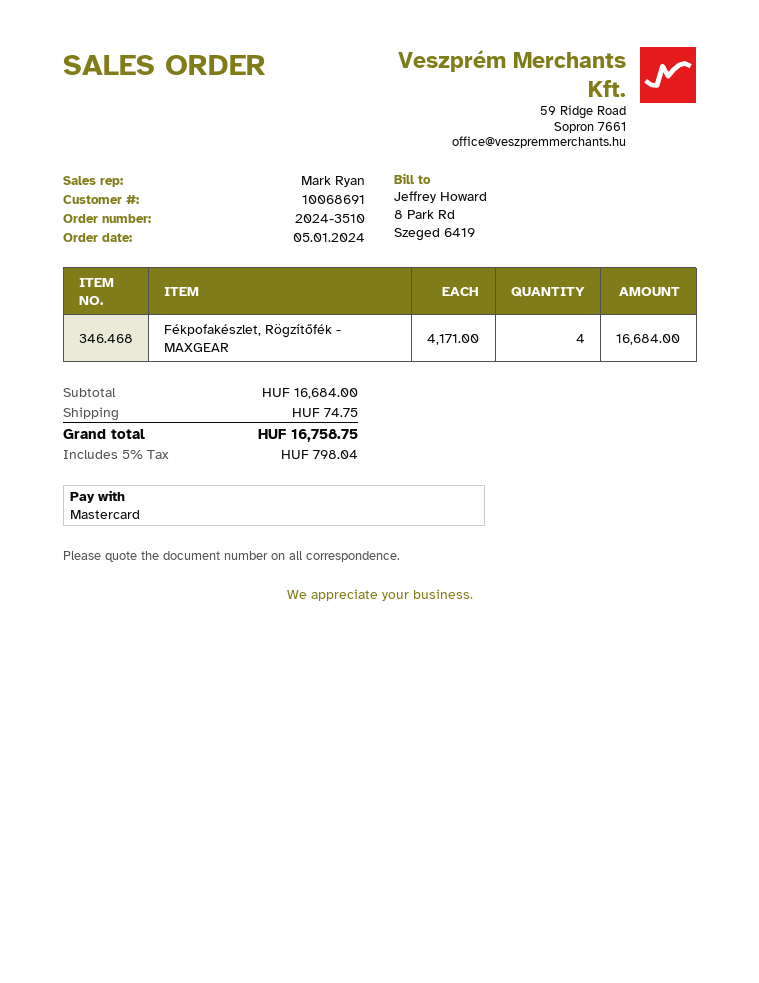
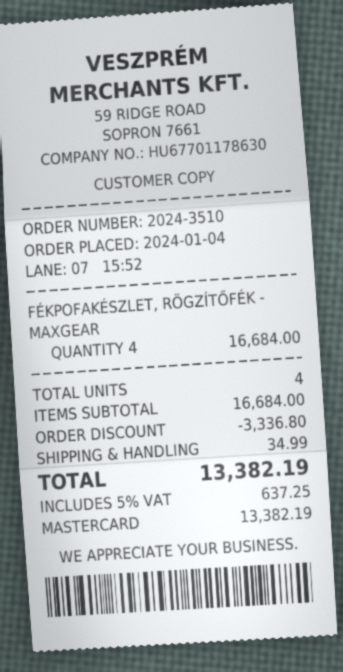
order date: 2024-01-05 -> 2024-01-04
discount: none -> 3336.80
shipping: 74.75 -> 34.99
tax: 5% = 798.04 -> 5% = 637.25
total: 16758.75 -> 13382.19

